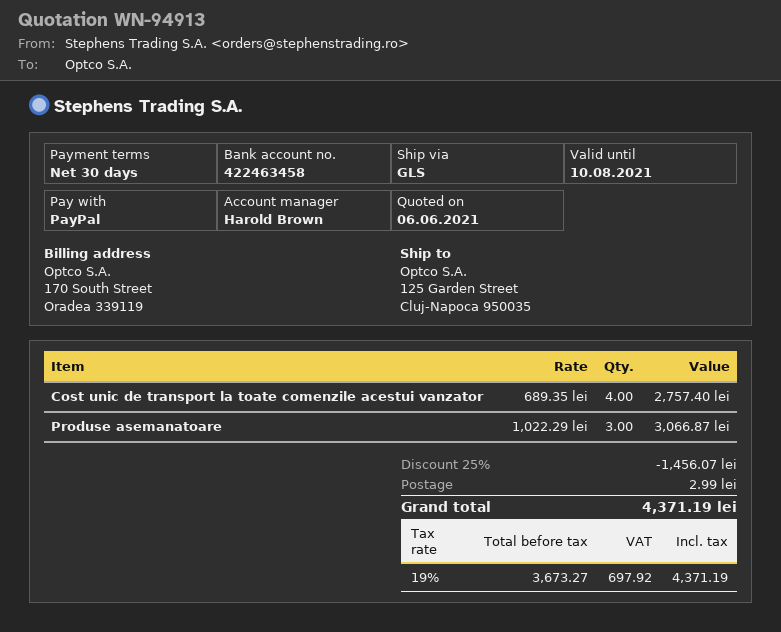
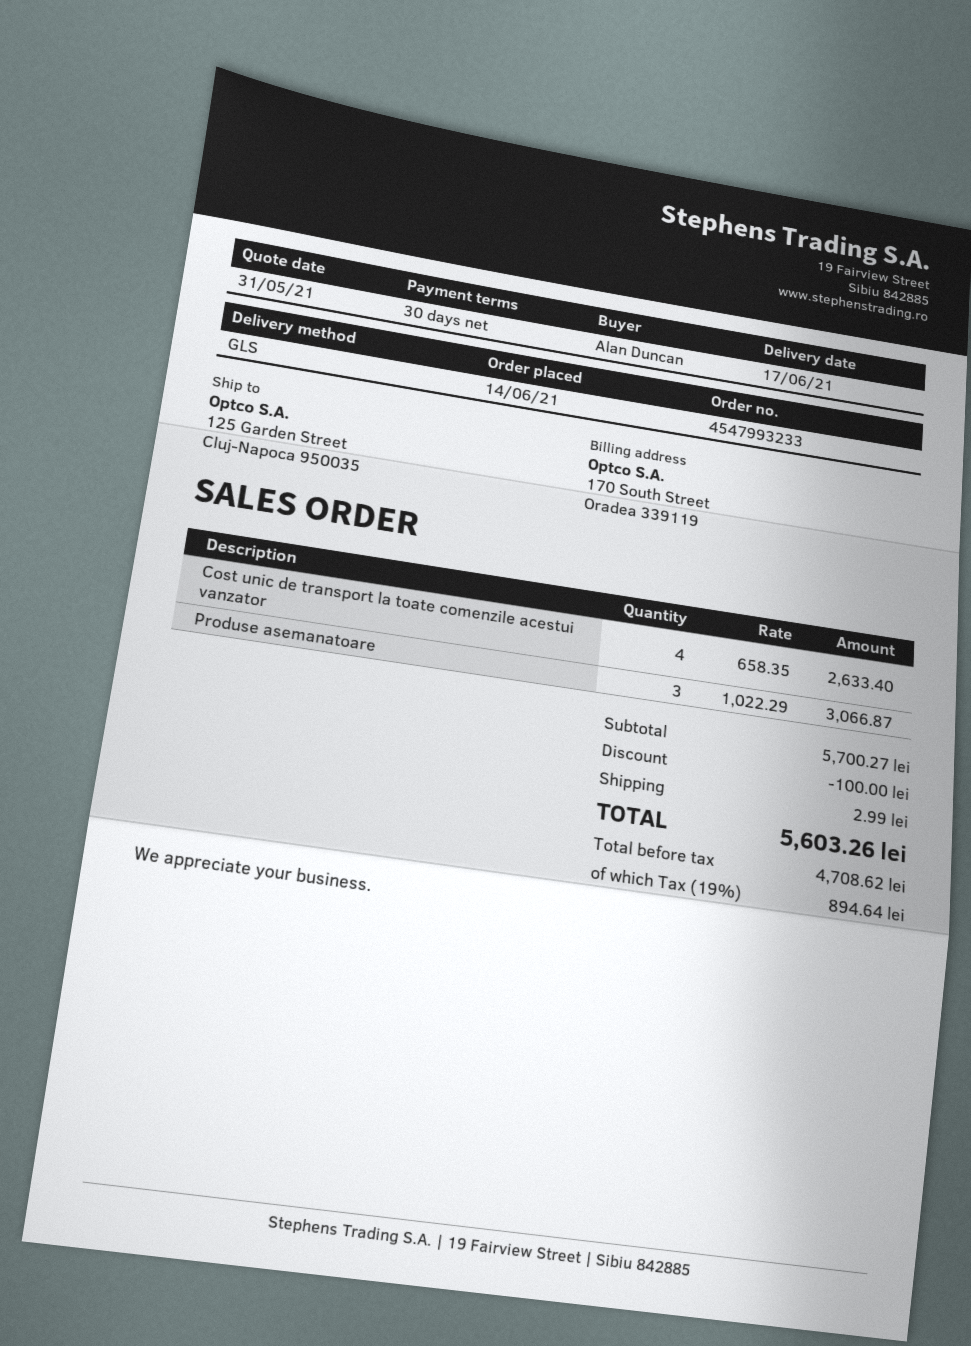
quote date: 2021-06-06 -> 2021-05-31
Cost unic de transport la toate comenzile acestui vanzator: 4 x 689.35 = 2757.40 -> 4 x 658.35 = 2633.40
discount: 1456.07 -> 100.00
net: 3673.27 -> 4708.62
tax: 19% = 697.92 -> 19% = 894.64
total: 4371.19 -> 5603.26

